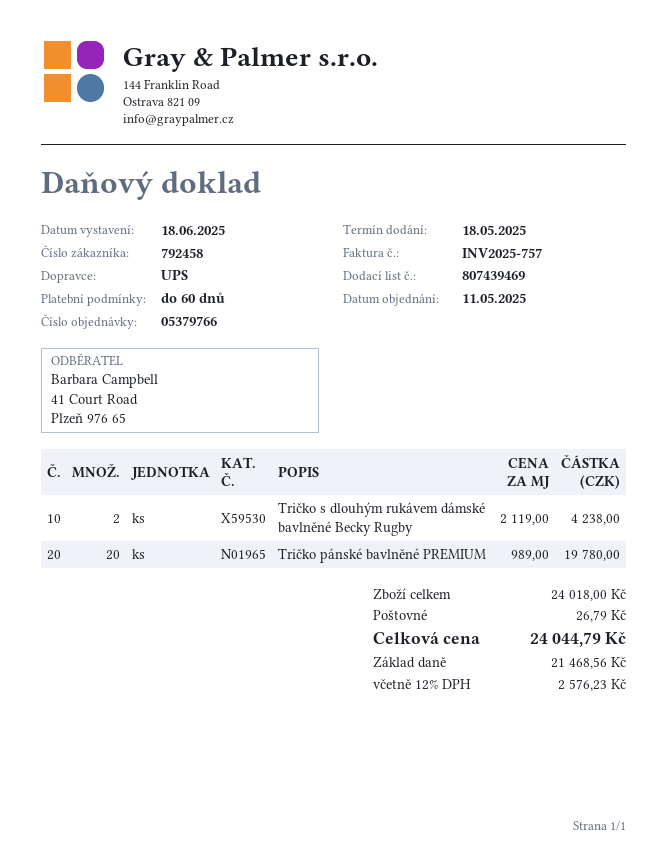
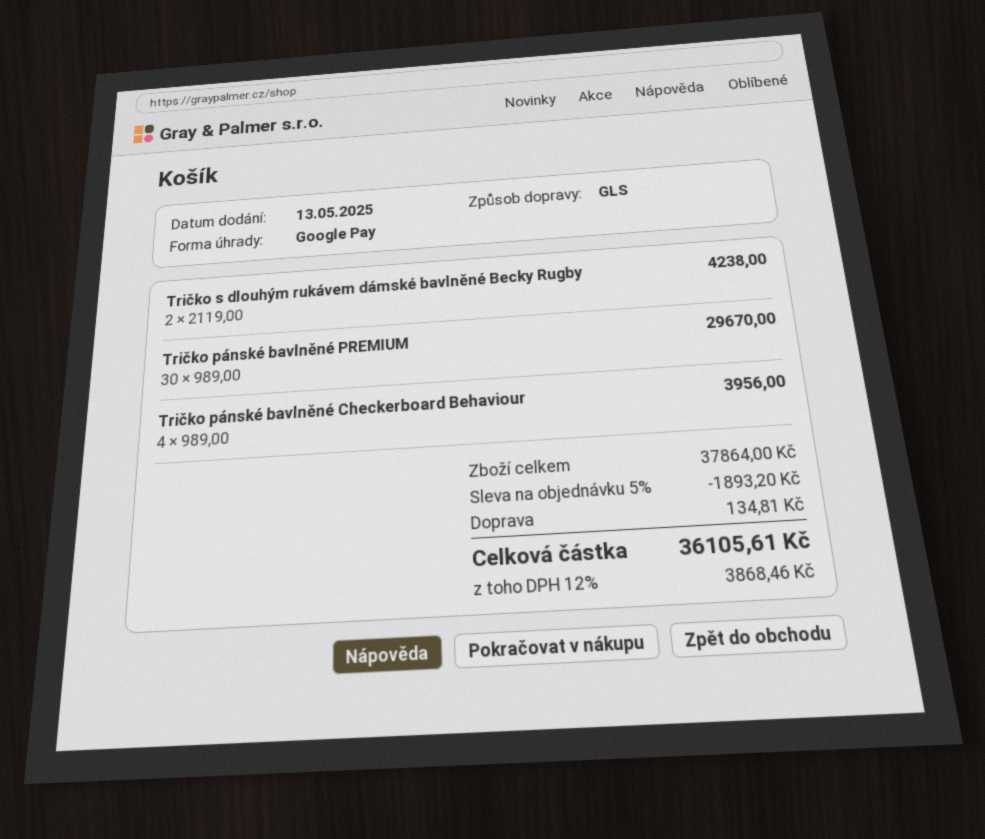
delivery date: 2025-05-18 -> 2025-05-13
shipping method: UPS -> GLS
Tričko pánské bavlněné PREMIUM: 20 x 989.00 = 19780.00 -> 30 x 989.00 = 29670.00
Tričko pánské bavlněné Checkerboard Behaviour: none -> 4 x 989.00 = 3956.00
subtotal: 24018.00 -> 37864.00
discount: none -> 5% = 1893.20
shipping: 26.79 -> 134.81
tax: 12% = 2576.23 -> 12% = 3868.46
total: 24044.79 -> 36105.61

